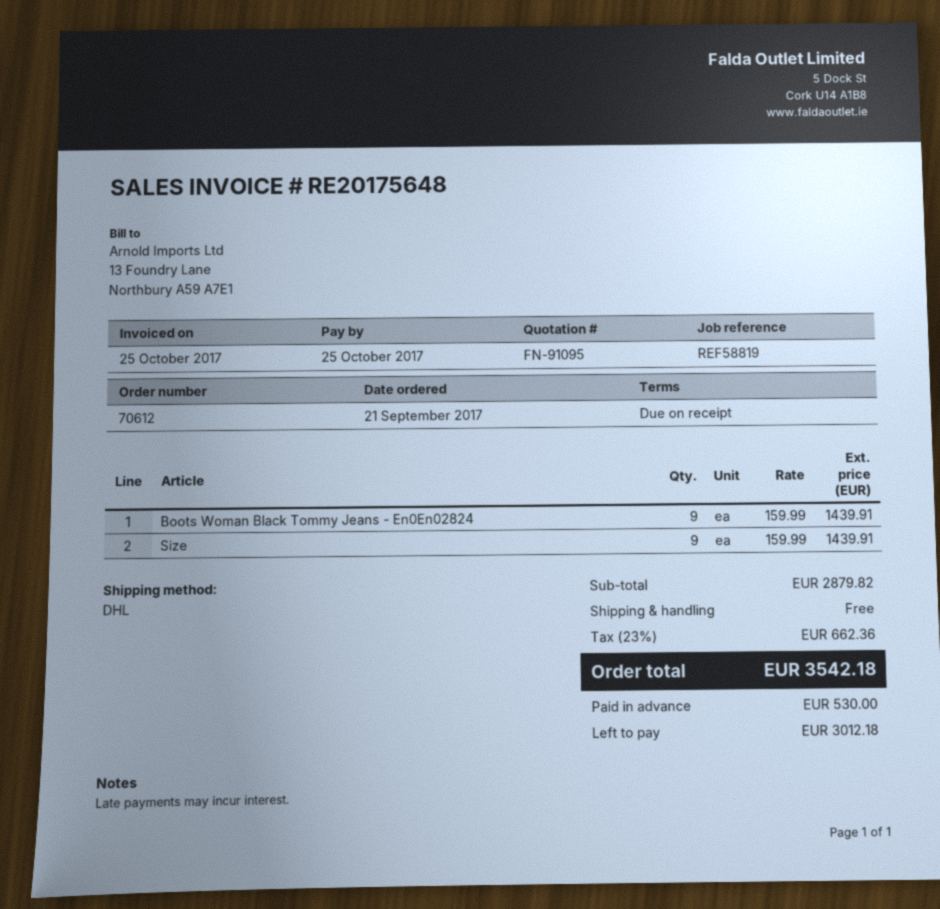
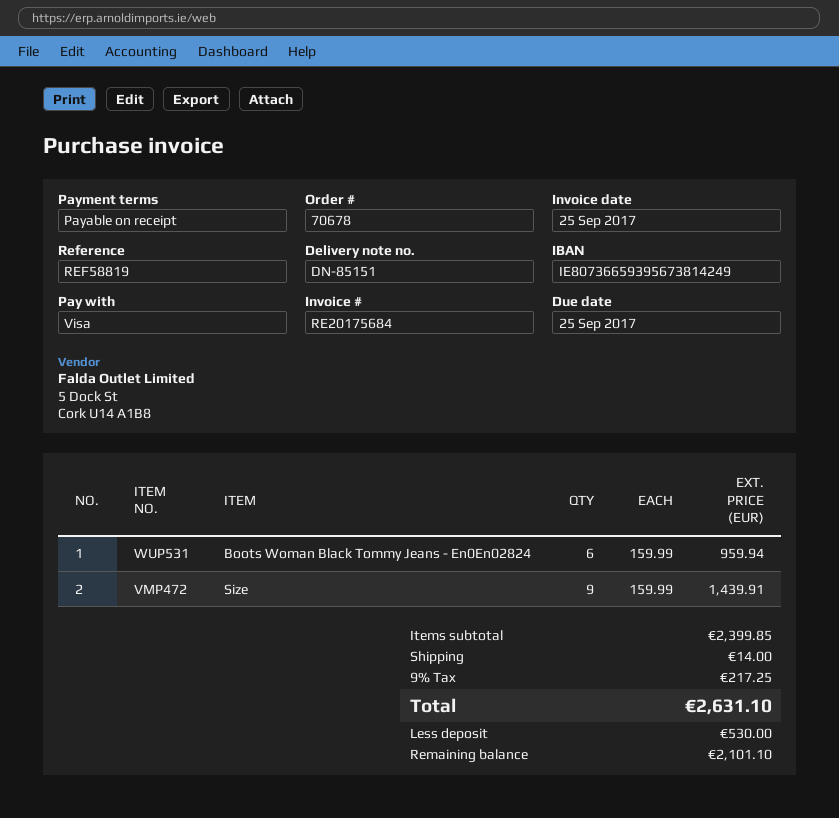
order number: 70612 -> 70678
invoice number: RE20175648 -> RE20175684
invoice date: 2017-10-25 -> 2017-09-25
due date: 2017-10-25 -> 2017-09-25
Boots Woman Black Tommy Jeans - En0En02824: 9 x 159.99 = 1439.91 -> 6 x 159.99 = 959.94
subtotal: 2879.82 -> 2399.85
shipping: 0.00 -> 14.00
tax: 23% = 662.36 -> 9% = 217.25
total: 3542.18 -> 2631.10
balance: 3012.18 -> 2101.10

